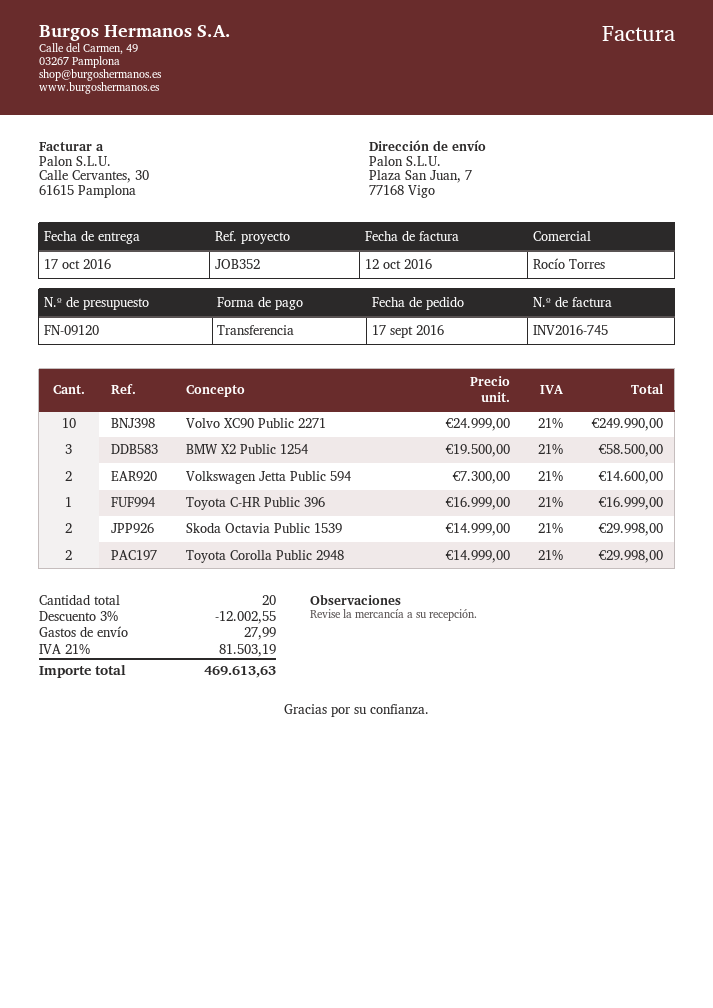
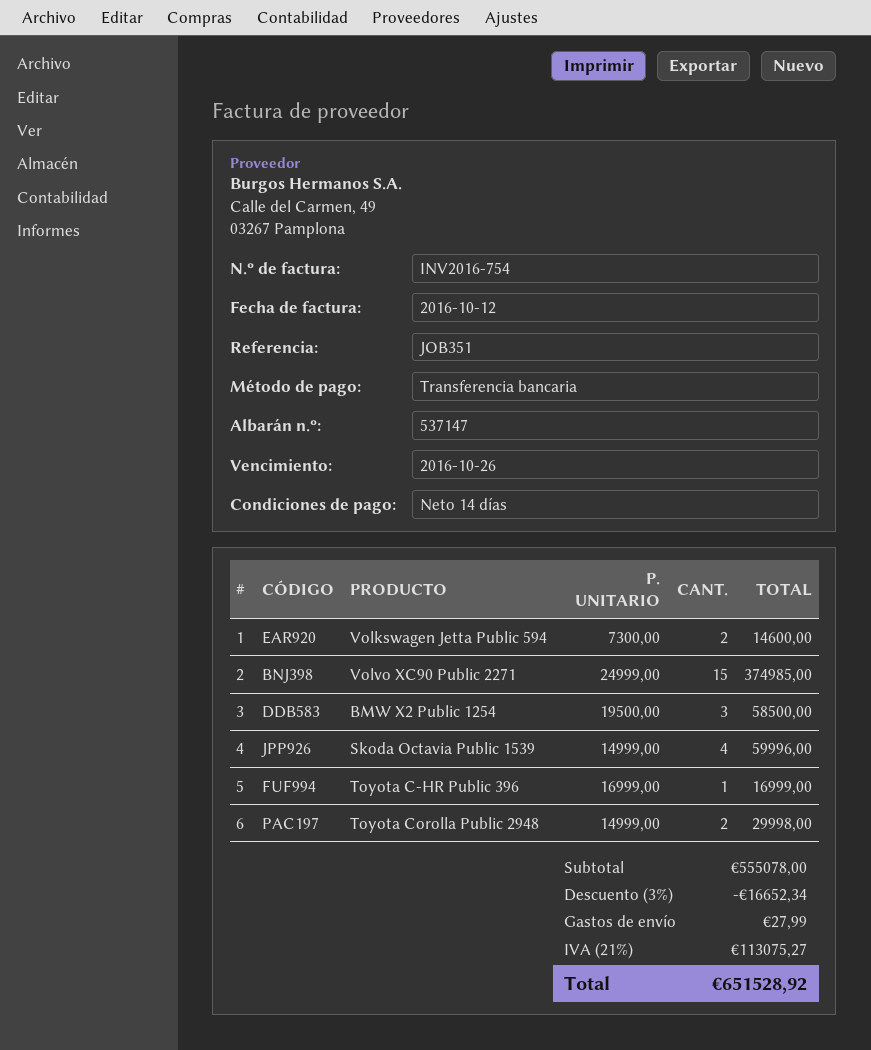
invoice number: INV2016-745 -> INV2016-754
reference: JOB352 -> JOB351
Volvo XC90 Public 2271: 10 x 24999.00 = 249990.00 -> 15 x 24999.00 = 374985.00
Skoda Octavia Public 1539: 2 x 14999.00 = 29998.00 -> 4 x 14999.00 = 59996.00
discount: 3% = 12002.55 -> 3% = 16652.34
tax: 21% = 81503.19 -> 21% = 113075.27
total: 469613.63 -> 651528.92

